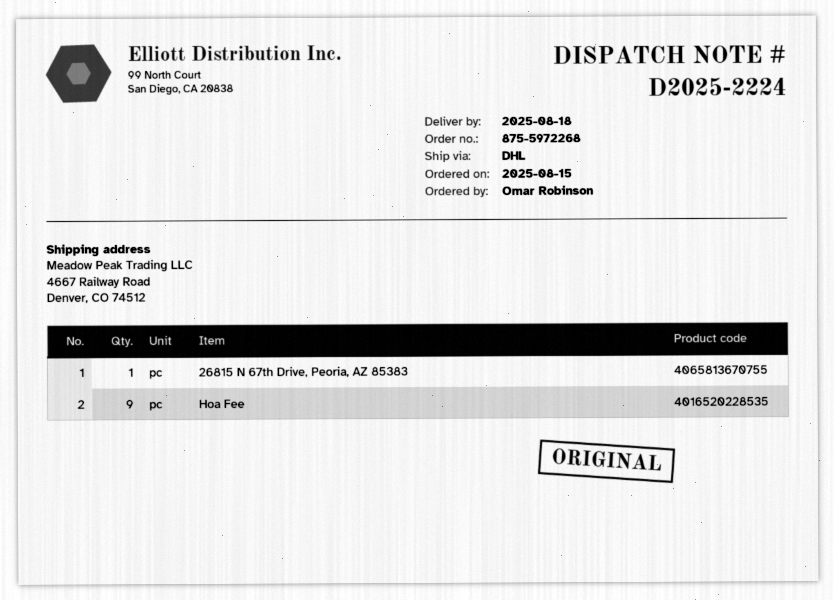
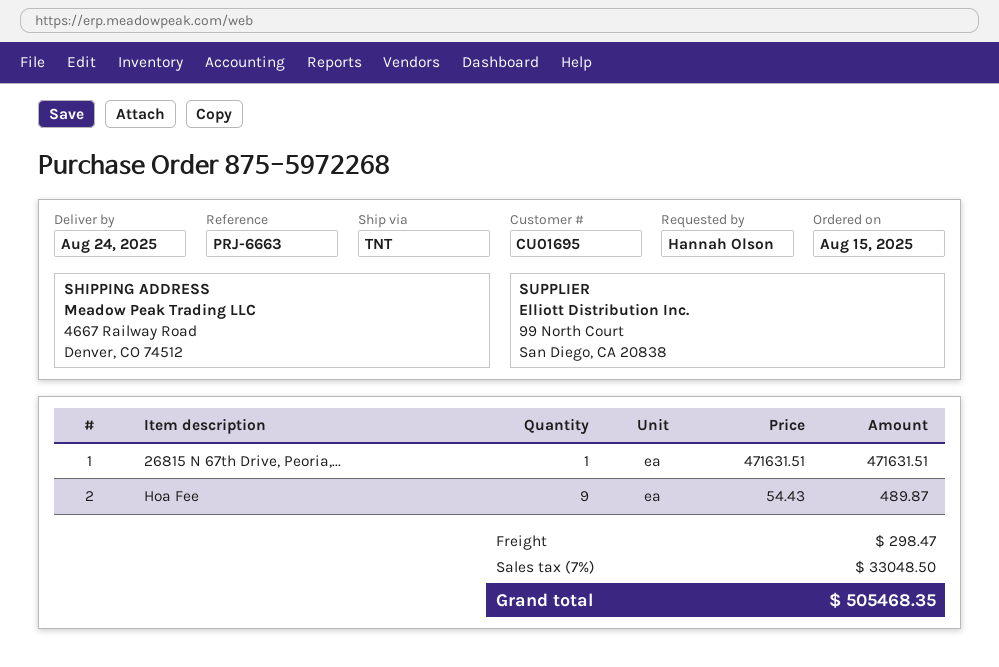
delivery date: 2025-08-18 -> 2025-08-24
ordered by: Omar Robinson -> Hannah Olson
shipping method: DHL -> TNT

